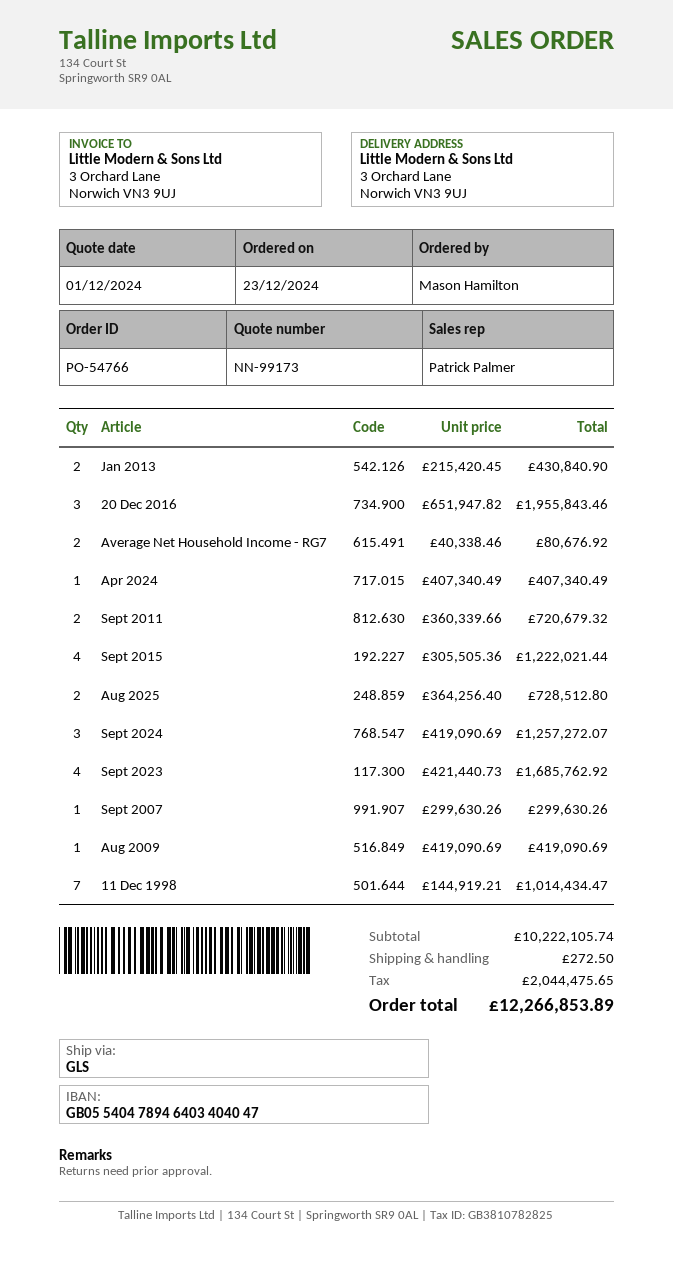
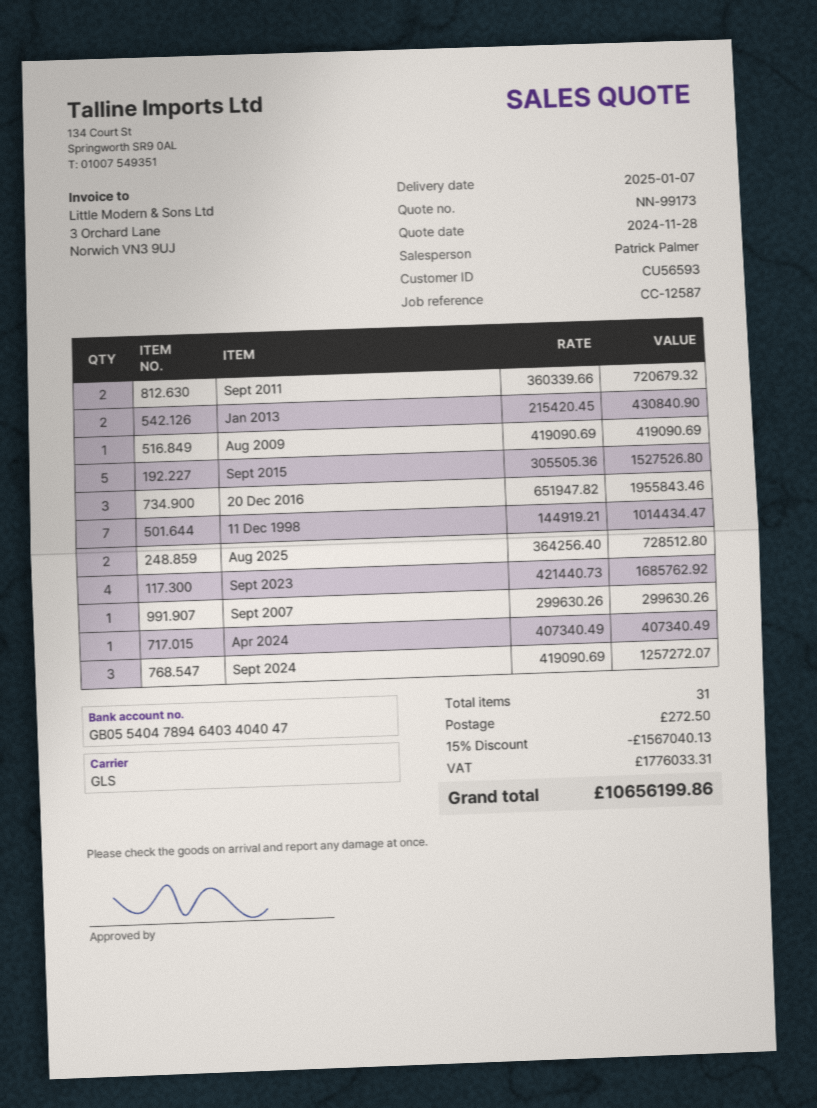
quote date: 2024-12-01 -> 2024-11-28
Average Net Household Income - RG7: 2 x 40338.46 = 80676.92 -> none
Sept 2015: 4 x 305505.36 = 1222021.44 -> 5 x 305505.36 = 1527526.80
discount: none -> 15% = 1567040.13
tax: 2044475.65 -> 1776033.31
total: 12266853.89 -> 10656199.86

